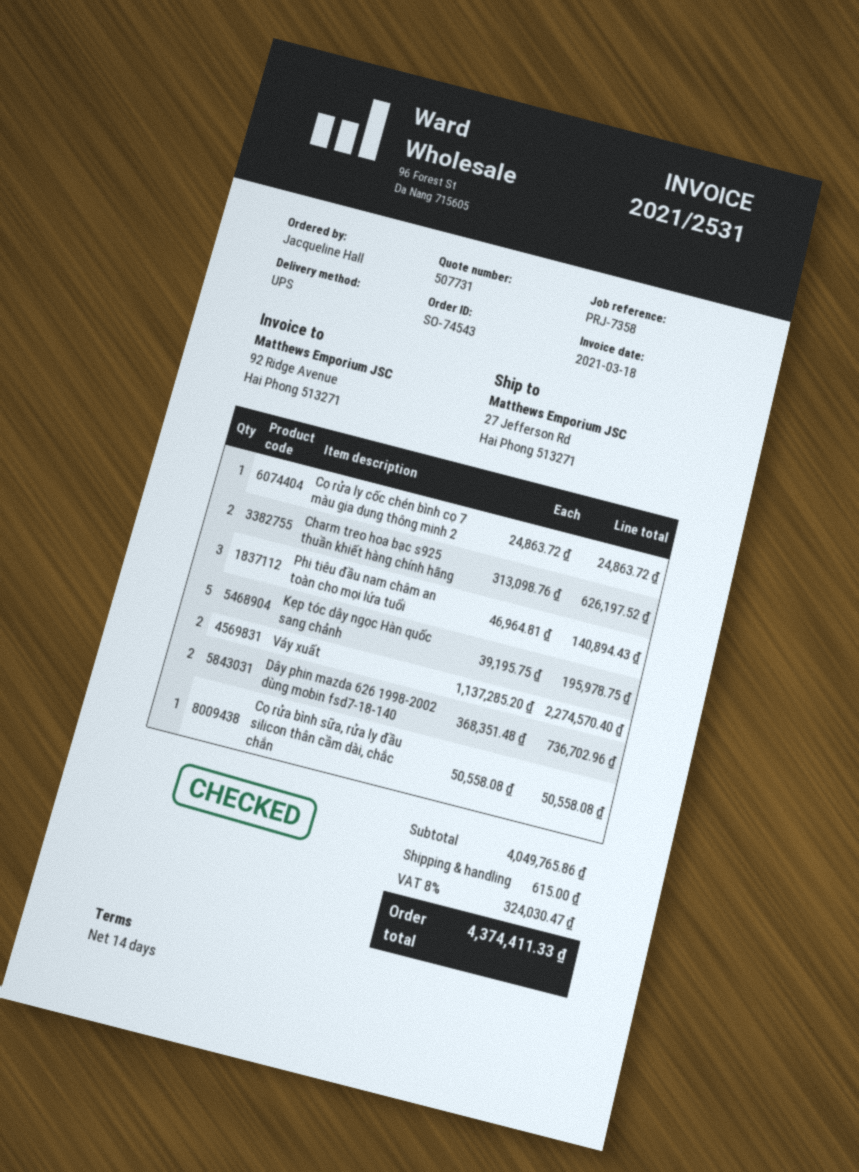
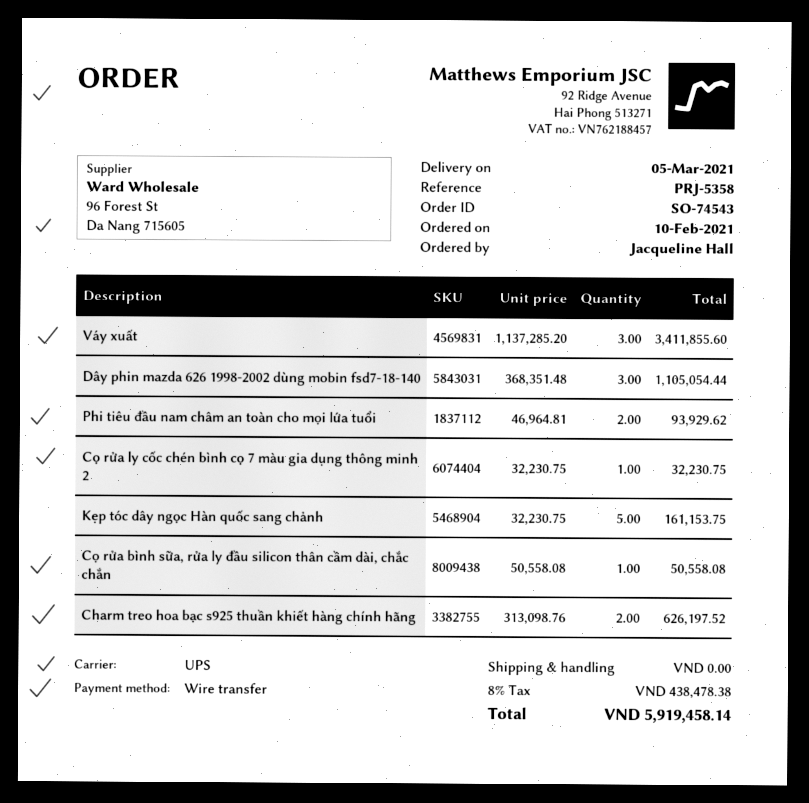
reference: PRJ-7358 -> PRJ-5358
Cọ rửa ly cốc chén bình cọ 7 màu gia dụng thông minh 2: 1 x 24863.72 = 24863.72 -> 1 x 32230.75 = 32230.75
Phi tiêu đầu nam châm an toàn cho mọi lứa tuổi: 3 x 46964.81 = 140894.43 -> 2 x 46964.81 = 93929.62
Kẹp tóc dây ngọc Hàn quốc sang chảnh: 5 x 39195.75 = 195978.75 -> 5 x 32230.75 = 161153.75
Váy xuất: 2 x 1137285.20 = 2274570.40 -> 3 x 1137285.20 = 3411855.60
Dây phin mazda 626 1998-2002 dùng mobin fsd7-18-140: 2 x 368351.48 = 736702.96 -> 3 x 368351.48 = 1105054.44
shipping: 615.00 -> 0.00
tax: 8% = 324030.47 -> 8% = 438478.38
total: 4374411.33 -> 5919458.14

